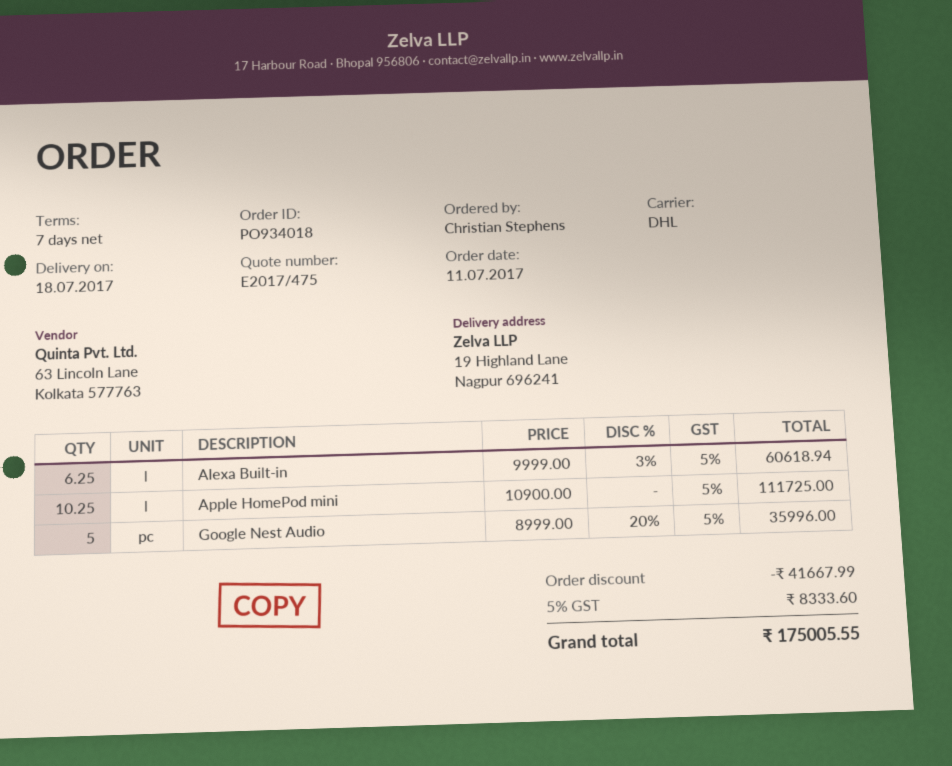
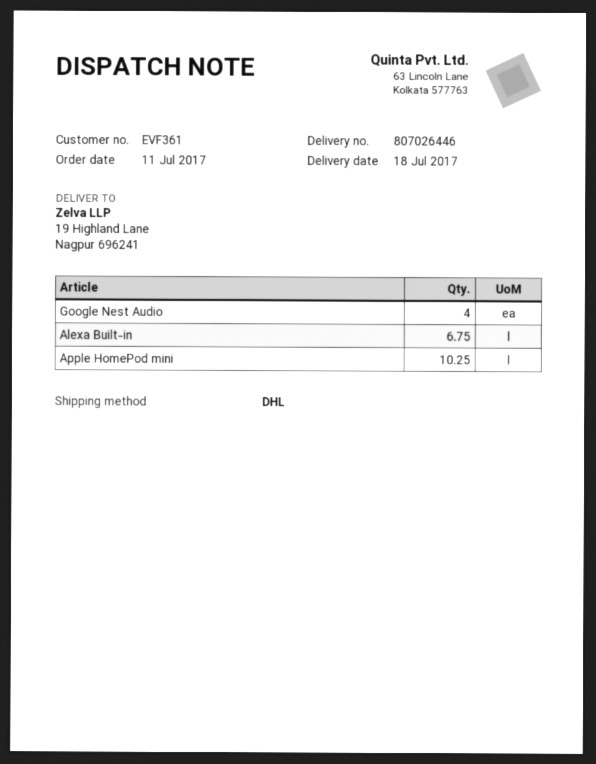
Alexa Built-in: 6.25 -> 6.75
Google Nest Audio: 5 -> 4

